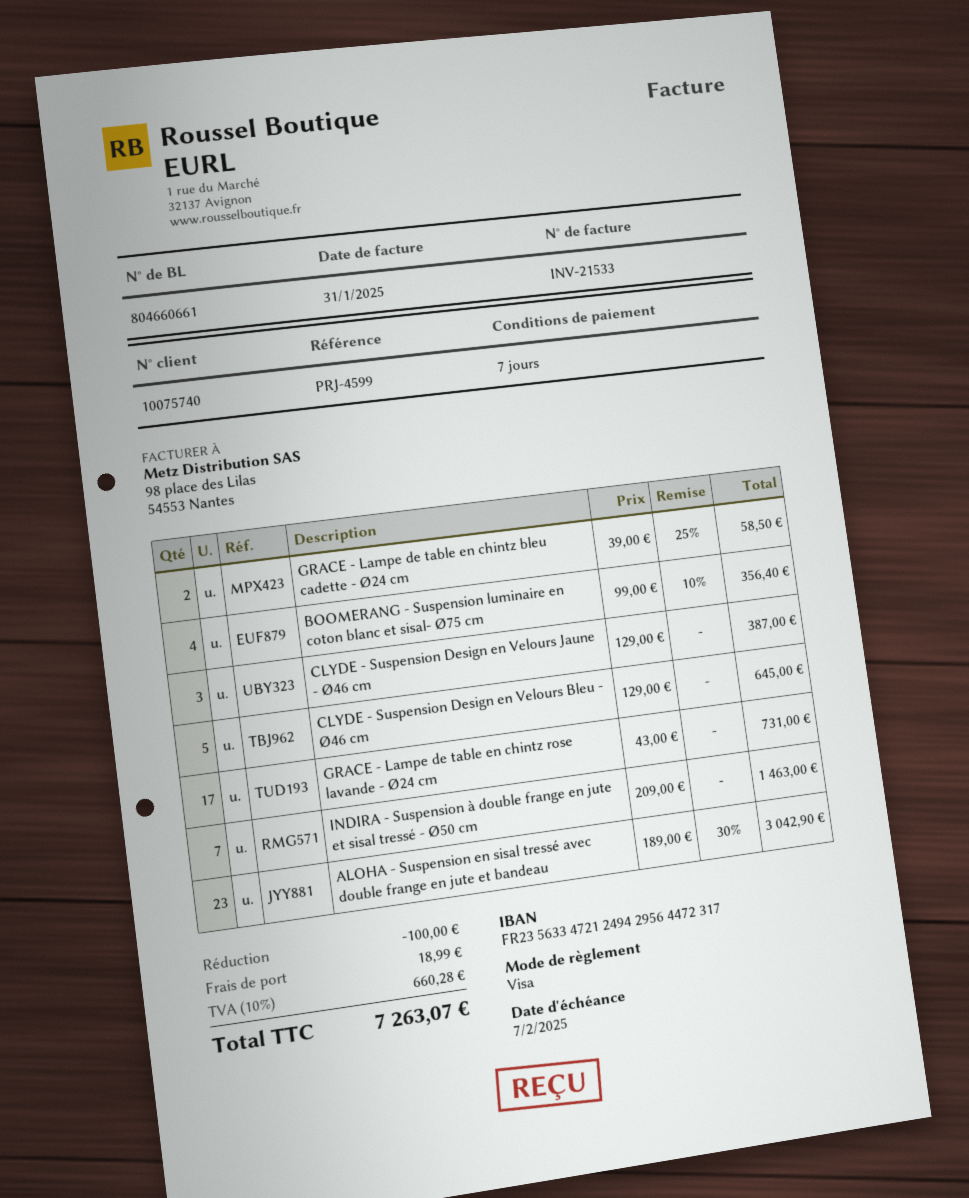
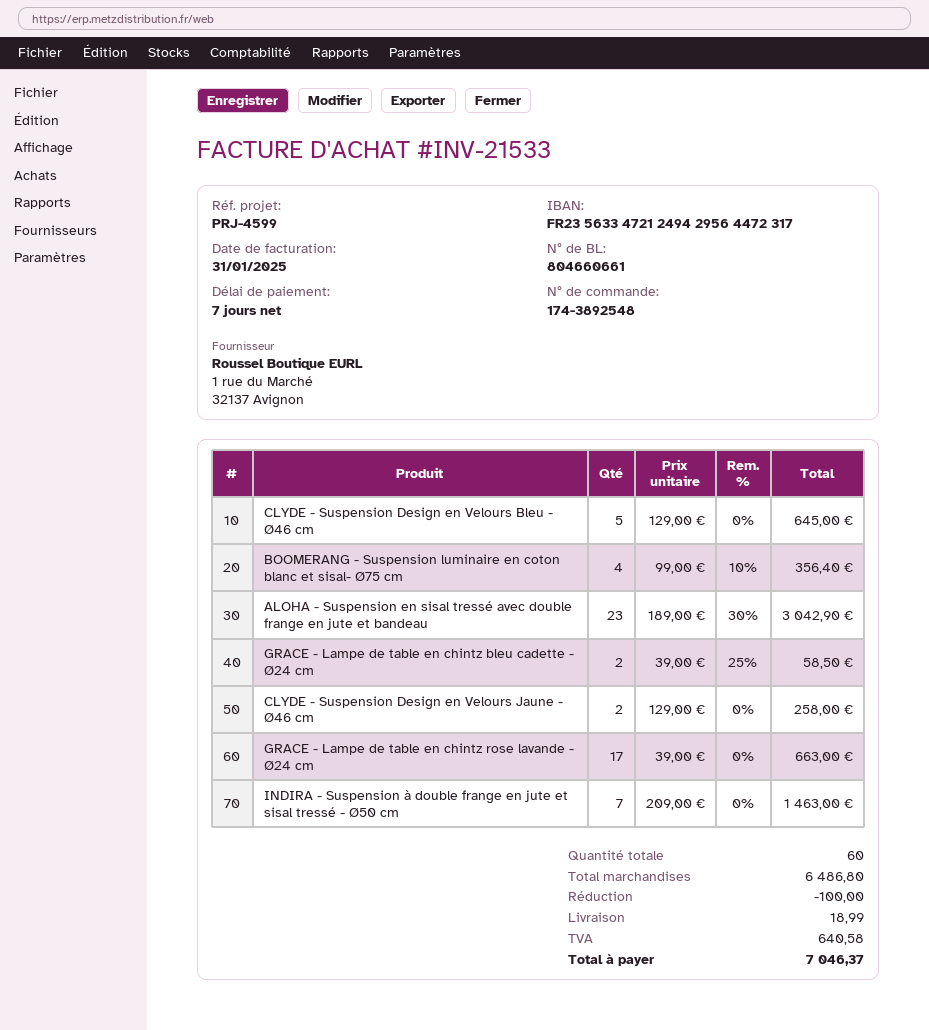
CLYDE - Suspension Design en Velours Jaune - Ø46 cm: 3 x 129.00 = 387.00 -> 2 x 129.00 = 258.00
GRACE - Lampe de table en chintz rose lavande - Ø24 cm: 17 x 43.00 = 731.00 -> 17 x 39.00 = 663.00
tax: 660.28 -> 640.58
total: 7263.07 -> 7046.37

